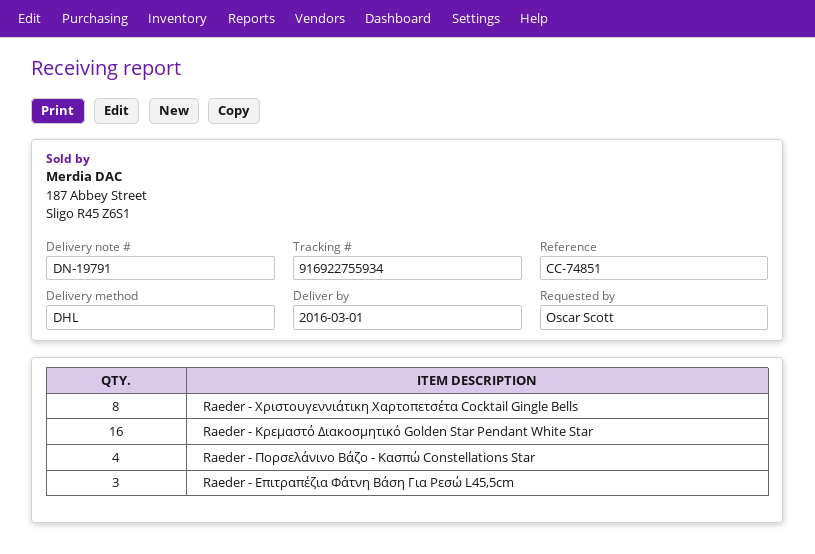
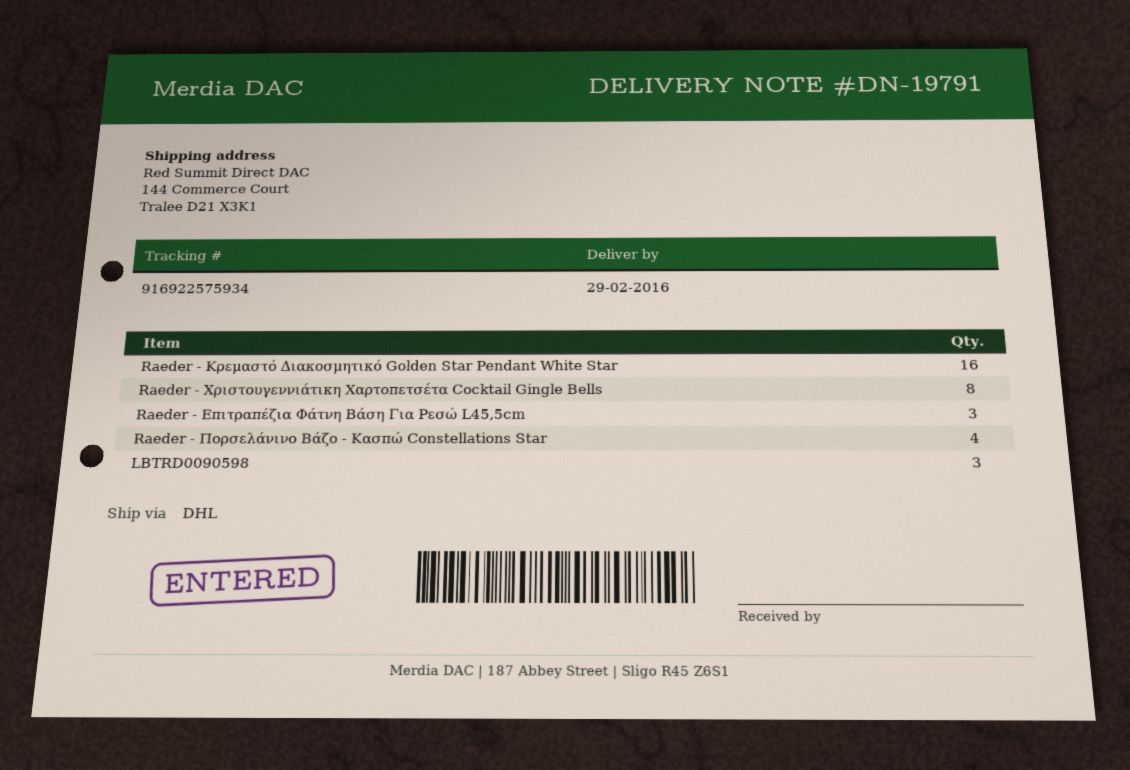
delivery date: 2016-03-01 -> 2016-02-29
tracking number: 916922755934 -> 916922575934
LBTRD0090598: none -> 3

